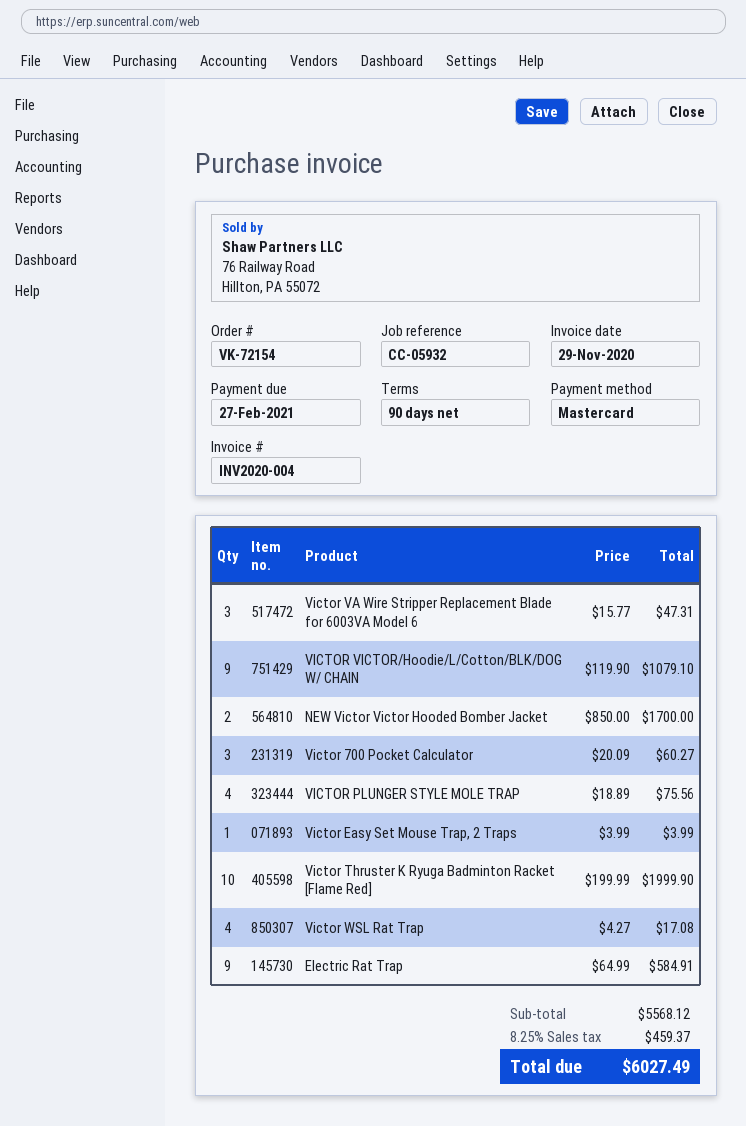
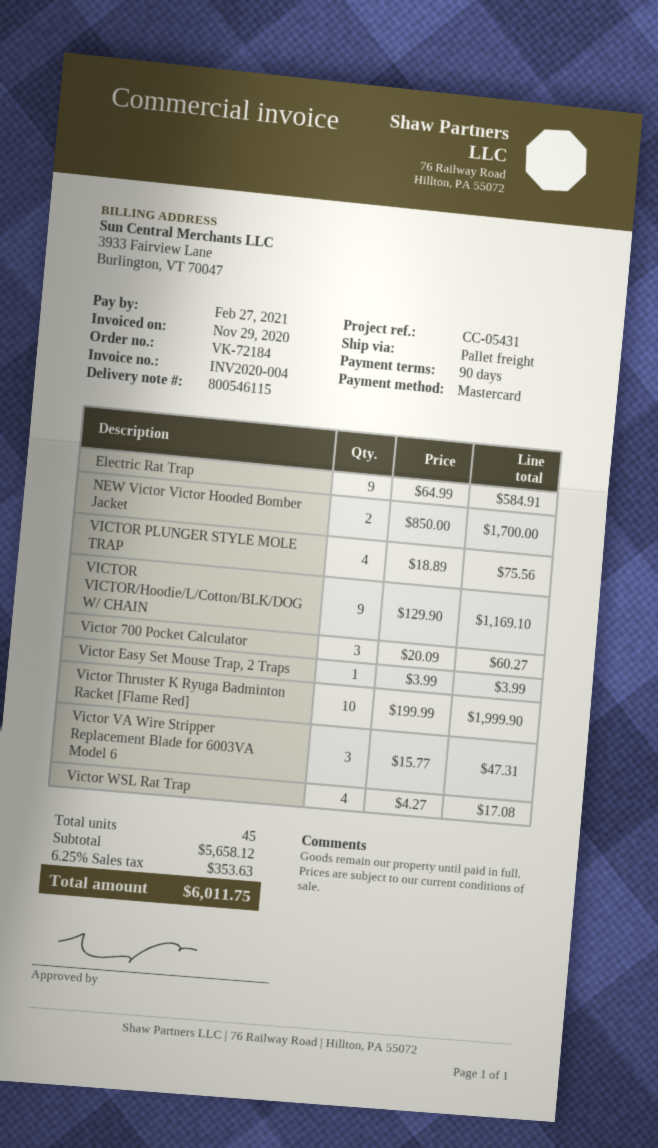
order number: VK-72154 -> VK-72184
reference: CC-05932 -> CC-05431
VICTOR VICTOR/Hoodie/L/Cotton/BLK/DOG W/ CHAIN: 9 x 119.90 = 1079.10 -> 9 x 129.90 = 1169.10
subtotal: 5568.12 -> 5658.12
tax: 8.25% = 459.37 -> 6.25% = 353.63
total: 6027.49 -> 6011.75

